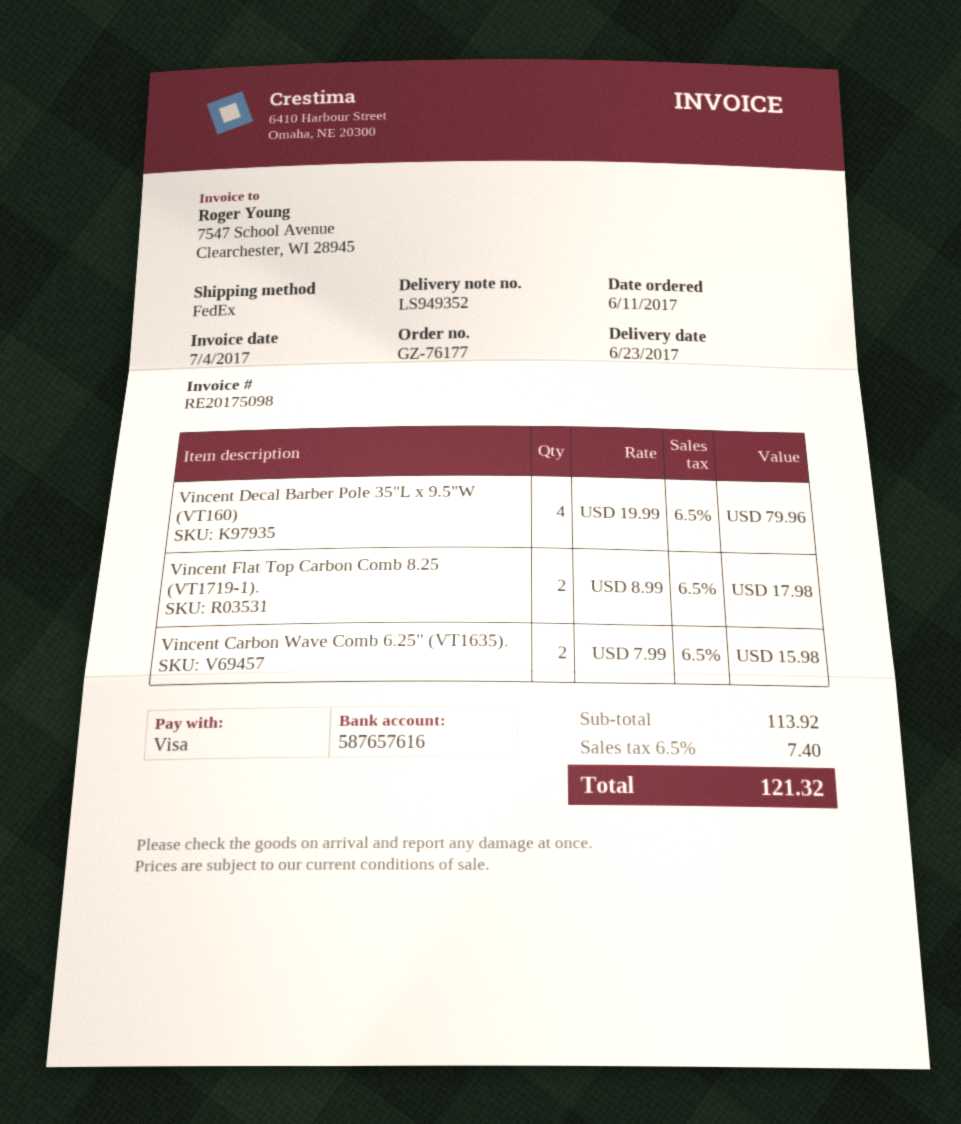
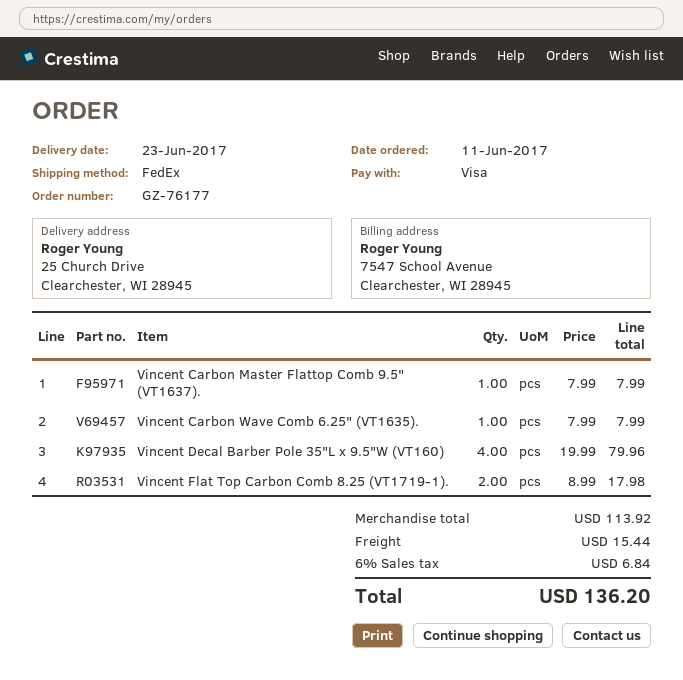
Vincent Carbon Wave Comb 6.25" (VT1635).: 2 x 7.99 = 15.98 -> 1 x 7.99 = 7.99
Vincent Carbon Master Flattop Comb 9.5" (VT1637).: none -> 1 x 7.99 = 7.99
shipping: none -> 15.44
tax: 6.5% = 7.40 -> 6% = 6.84
total: 121.32 -> 136.20

